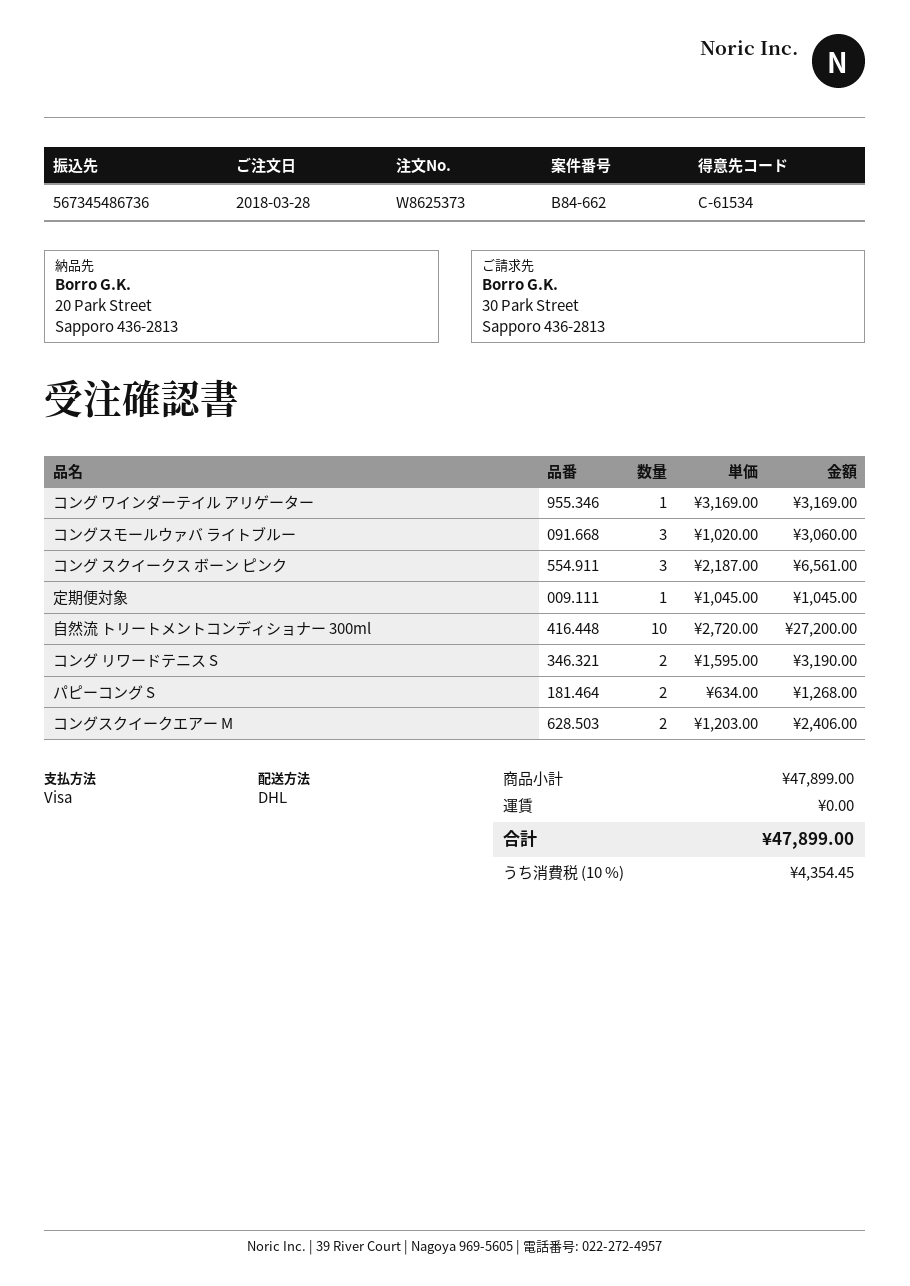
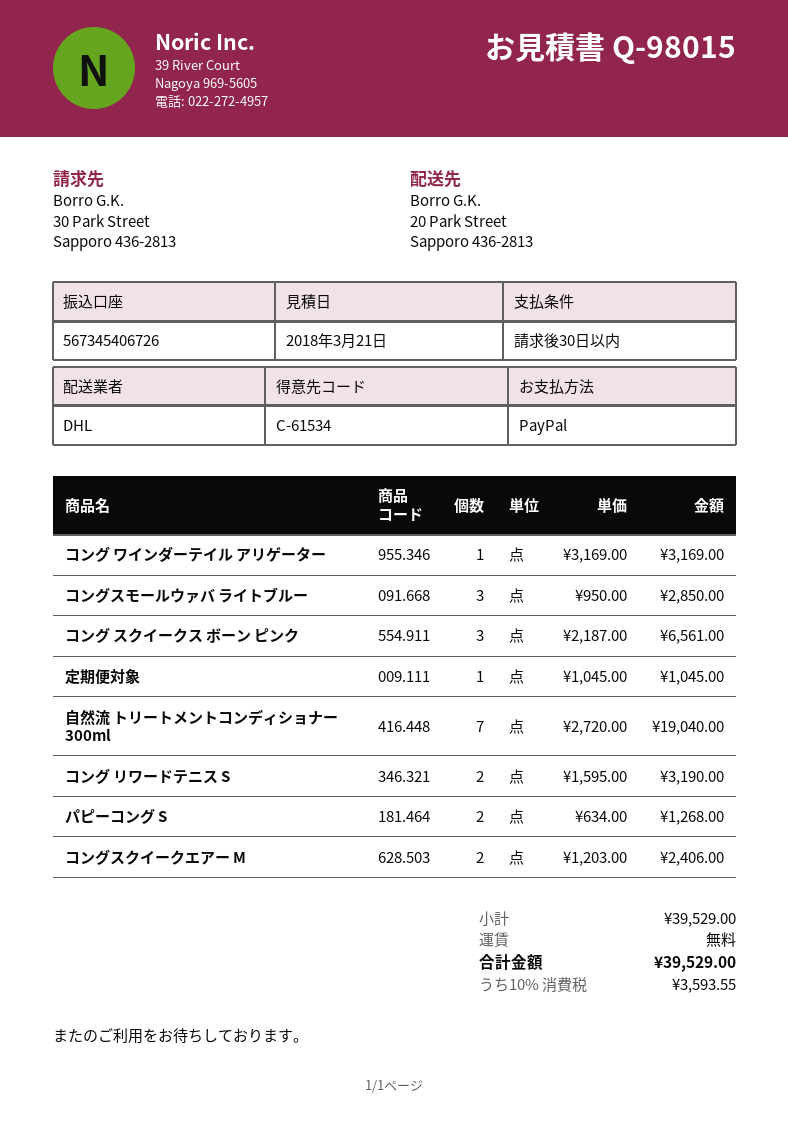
payment method: Visa -> PayPal
bank account: 567345486736 -> 567345406726
コングスモールウァバ ライトブルー: 3 x 1020.00 = 3060.00 -> 3 x 950.00 = 2850.00
自然流 トリートメントコンディショナー 300ml: 10 x 2720.00 = 27200.00 -> 7 x 2720.00 = 19040.00
subtotal: 47899.00 -> 39529.00
tax: 10% = 4354.45 -> 10% = 3593.55
total: 47899.00 -> 39529.00

